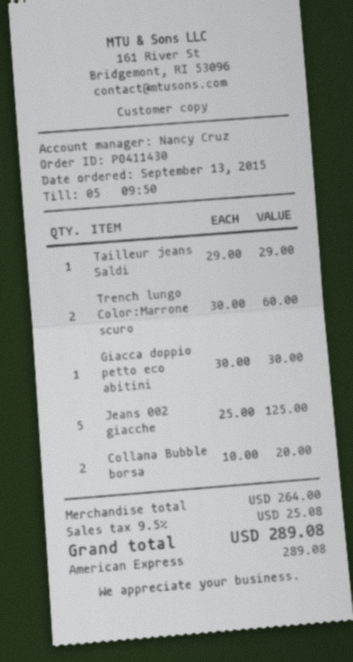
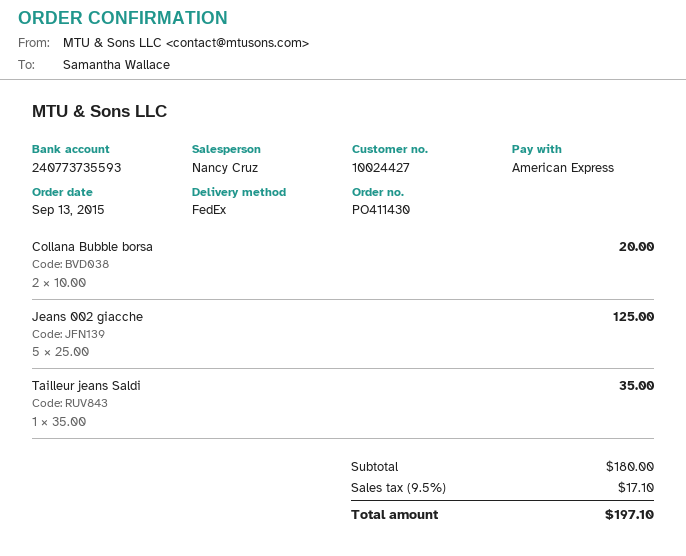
Tailleur jeans Saldi: 1 x 29.00 = 29.00 -> 1 x 35.00 = 35.00
Trench lungo Color:Marrone scuro: 2 x 30.00 = 60.00 -> none
Giacca doppio petto eco abitini: 1 x 30.00 = 30.00 -> none
subtotal: 264.00 -> 180.00
tax: 9.5% = 25.08 -> 9.5% = 17.10
total: 289.08 -> 197.10

